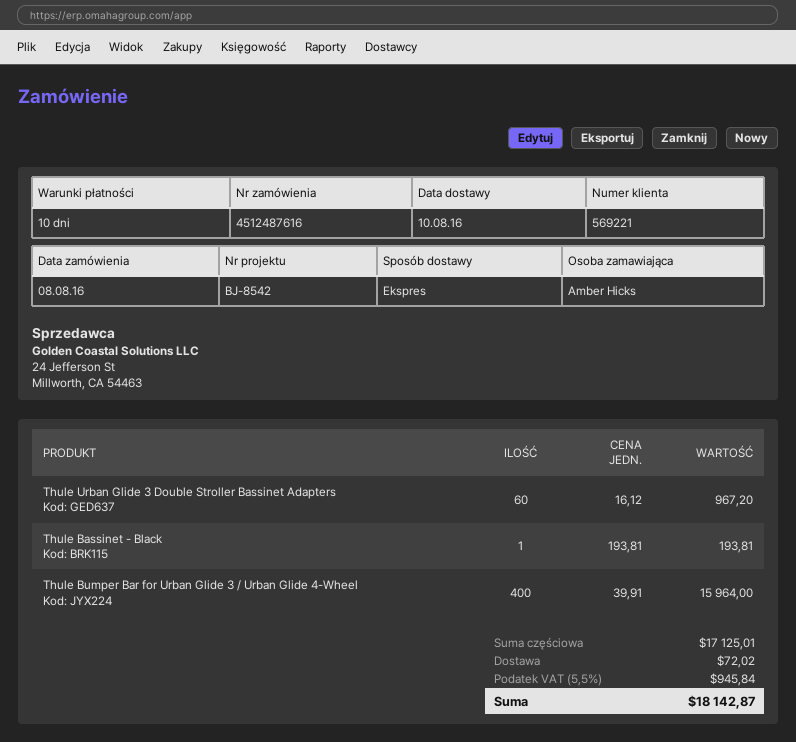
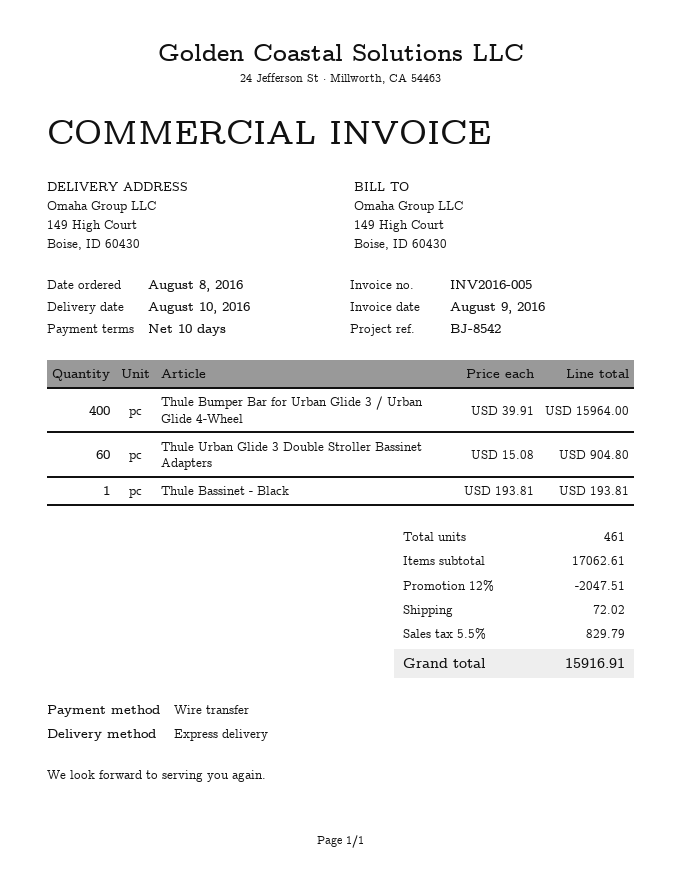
Thule Urban Glide 3 Double Stroller Bassinet Adapters: 60 x 16.12 = 967.20 -> 60 x 15.08 = 904.80
subtotal: 17125.01 -> 17062.61
discount: none -> 12% = 2047.51
tax: 5.5% = 945.84 -> 5.5% = 829.79
total: 18142.87 -> 15916.91

